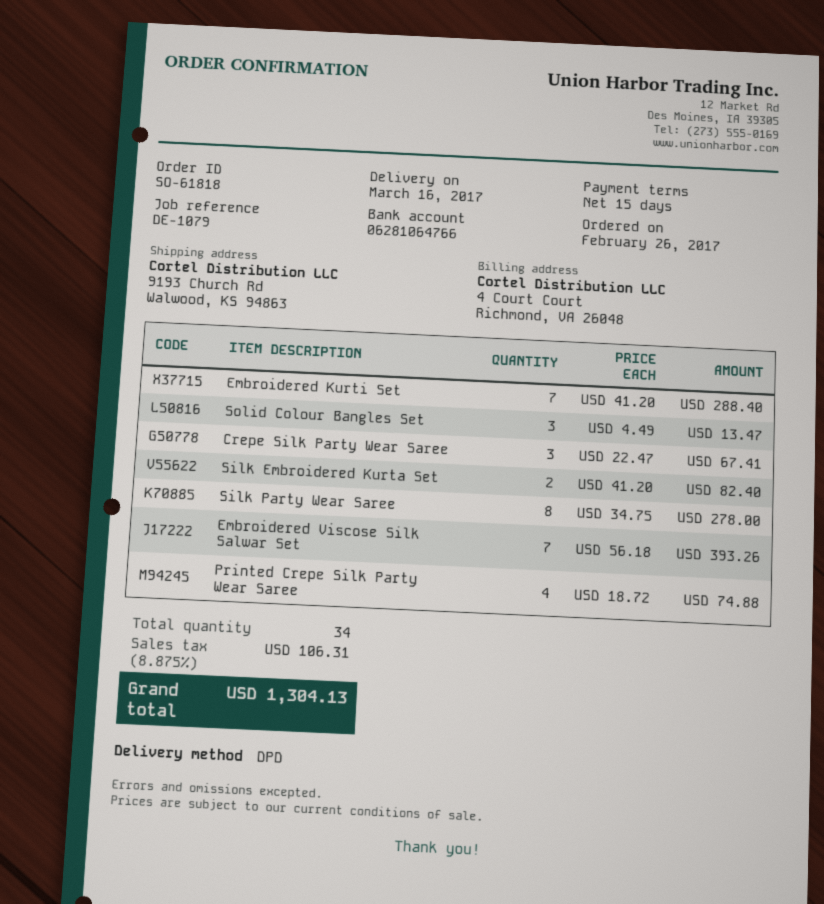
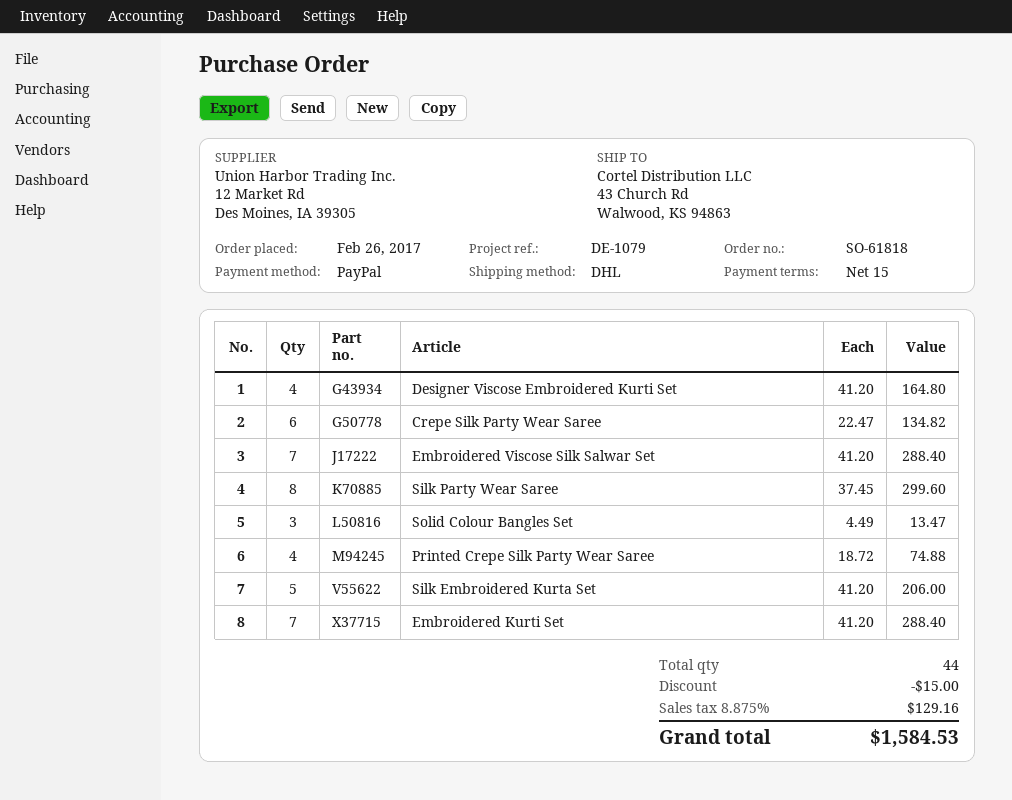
shipping method: DPD -> DHL
ship to: 9193 Church Rd, Walwood, KS 94863 -> 43 Church Rd, Walwood, KS 94863
Crepe Silk Party Wear Saree: 3 x 22.47 = 67.41 -> 6 x 22.47 = 134.82
Silk Embroidered Kurta Set: 2 x 41.20 = 82.40 -> 5 x 41.20 = 206.00
Silk Party Wear Saree: 8 x 34.75 = 278.00 -> 8 x 37.45 = 299.60
Embroidered Viscose Silk Salwar Set: 7 x 56.18 = 393.26 -> 7 x 41.20 = 288.40
Designer Viscose Embroidered Kurti Set: none -> 4 x 41.20 = 164.80
total quantity: 34 -> 44
discount: none -> 15.00
tax: 8.875% = 106.31 -> 8.875% = 129.16
total: 1304.13 -> 1584.53

